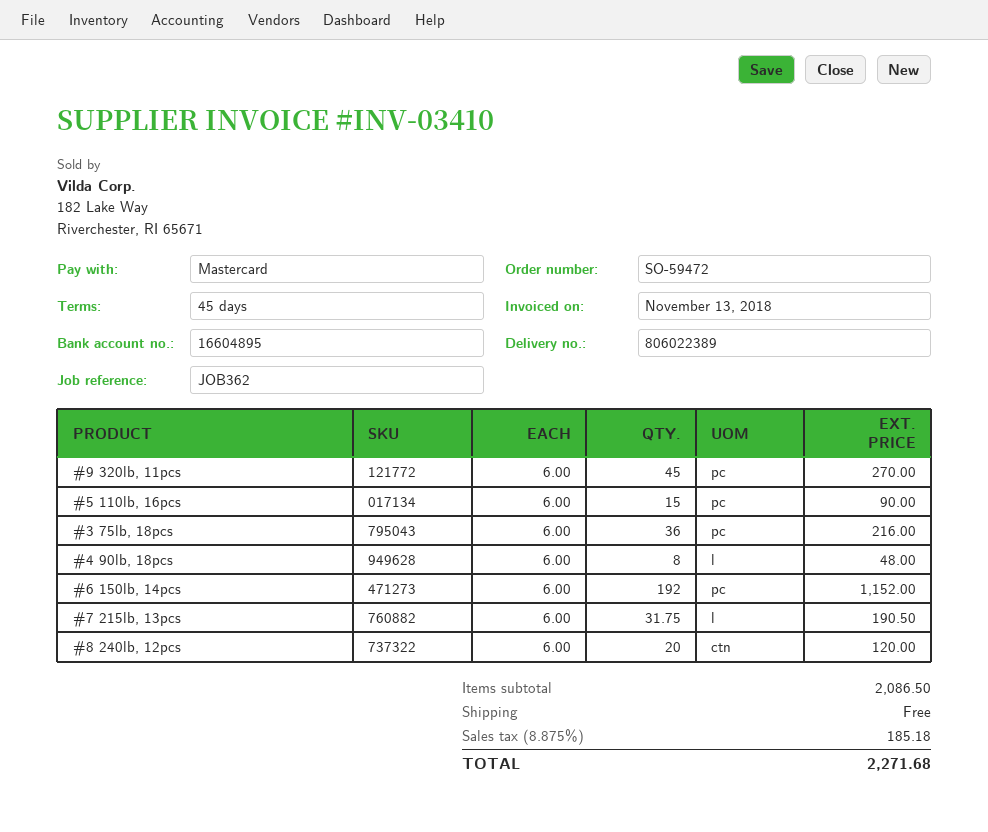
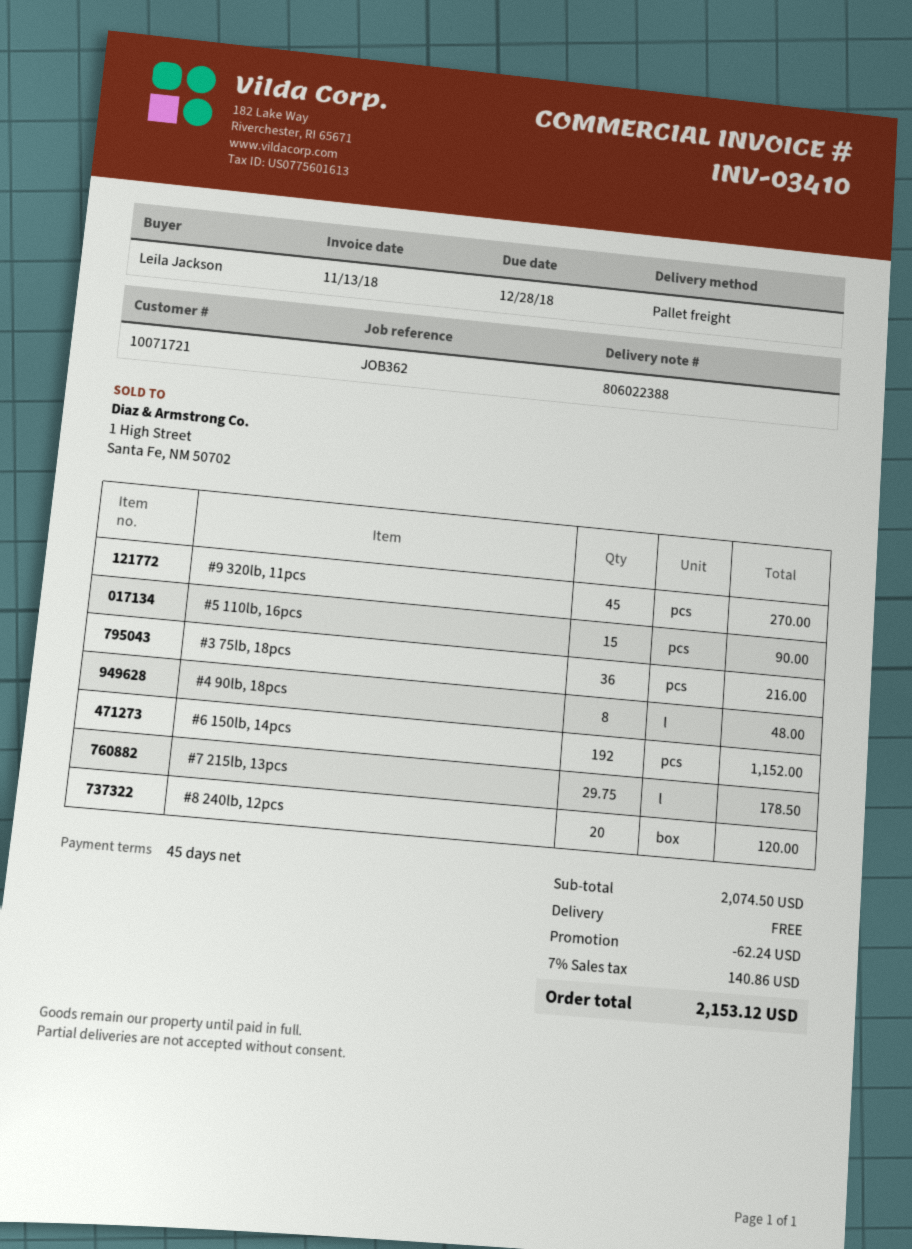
delivery note number: 806022389 -> 806022388
#7 215lb, 13pcs: 31.75 for 190.50 -> 29.75 for 178.50
subtotal: 2086.50 -> 2074.50
discount: none -> 62.24
tax: 8.875% = 185.18 -> 7% = 140.86
total: 2271.68 -> 2153.12

